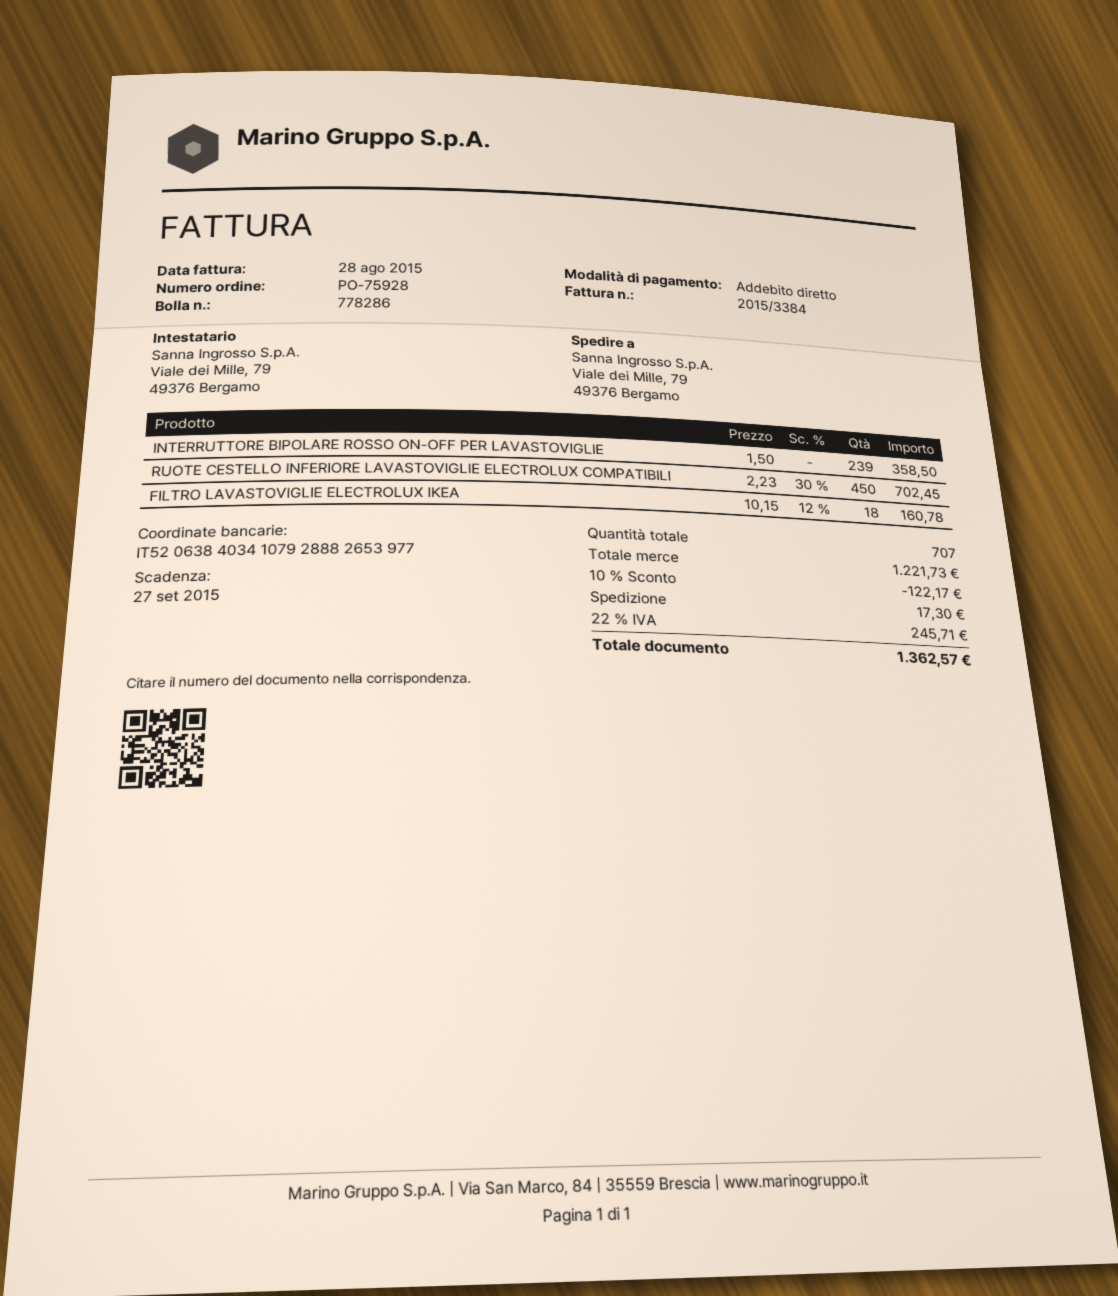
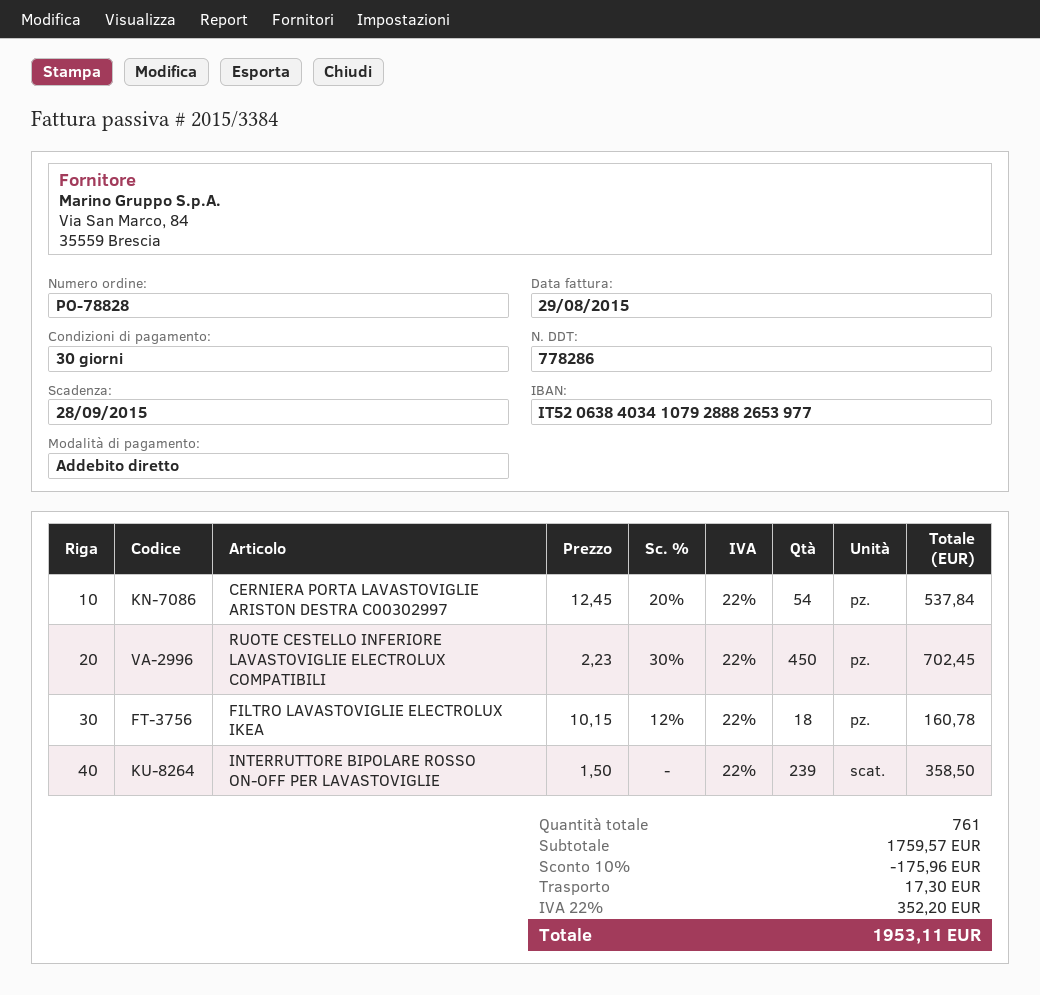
order number: PO-75928 -> PO-78828
invoice date: 2015-08-28 -> 2015-08-29
due date: 2015-09-27 -> 2015-09-28
CERNIERA PORTA LAVASTOVIGLIE ARISTON DESTRA C00302997: none -> 54 x 12.45 - 20% = 537.84
total quantity: 707 -> 761
subtotal: 1221.73 -> 1759.57
discount: 10% = 122.17 -> 10% = 175.96
tax: 22% = 245.71 -> 22% = 352.20
total: 1362.57 -> 1953.11

